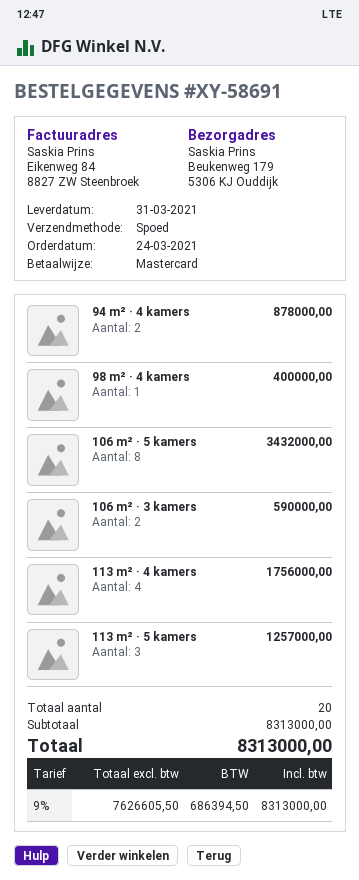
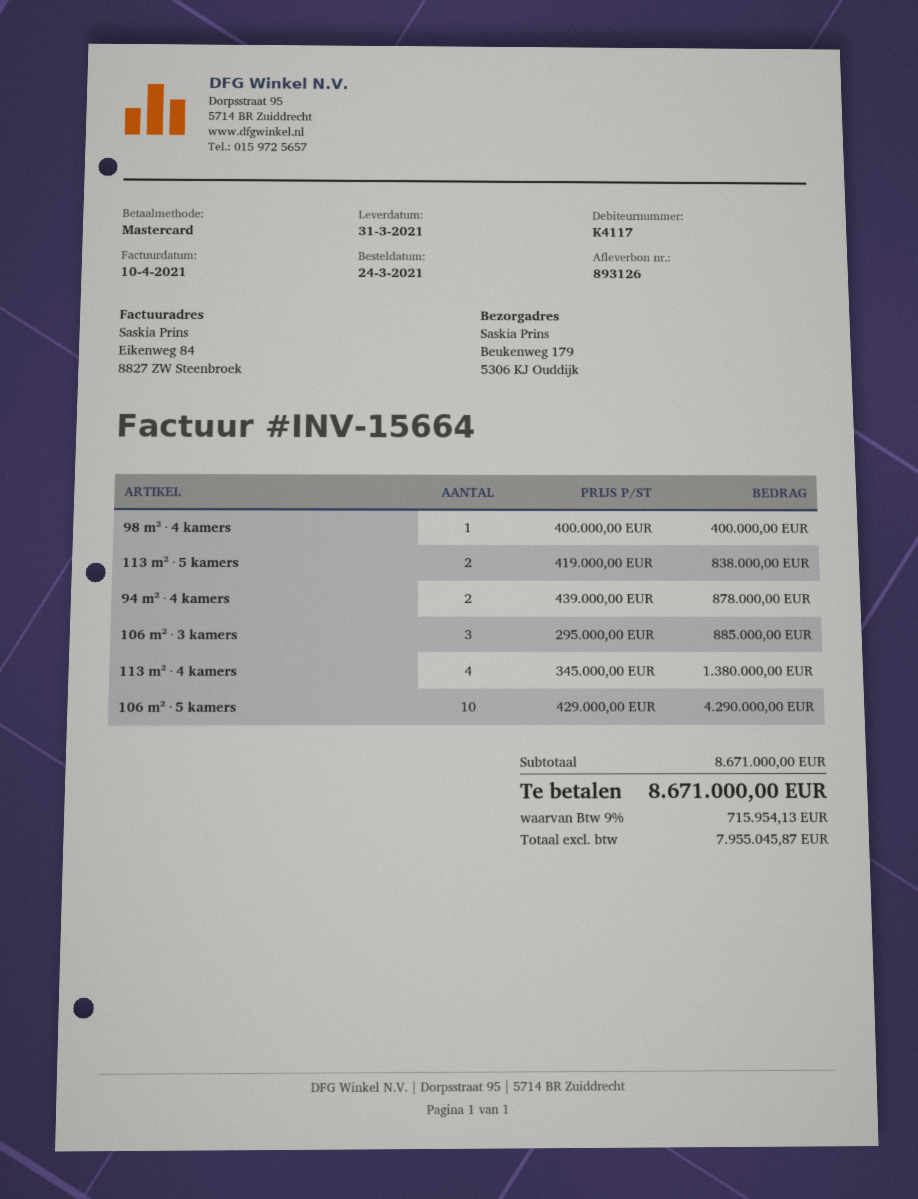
106 m² · 5 kamers: 8 for 3432000.00 -> 10 for 4290000.00
106 m² · 3 kamers: 2 for 590000.00 -> 3 for 885000.00
113 m² · 4 kamers: 4 for 1756000.00 -> 4 for 1380000.00
113 m² · 5 kamers: 3 for 1257000.00 -> 2 for 838000.00
subtotal: 8313000.00 -> 8671000.00
net: 7626605.50 -> 7955045.87
tax: 9% = 686394.50 -> 9% = 715954.13
total: 8313000.00 -> 8671000.00

